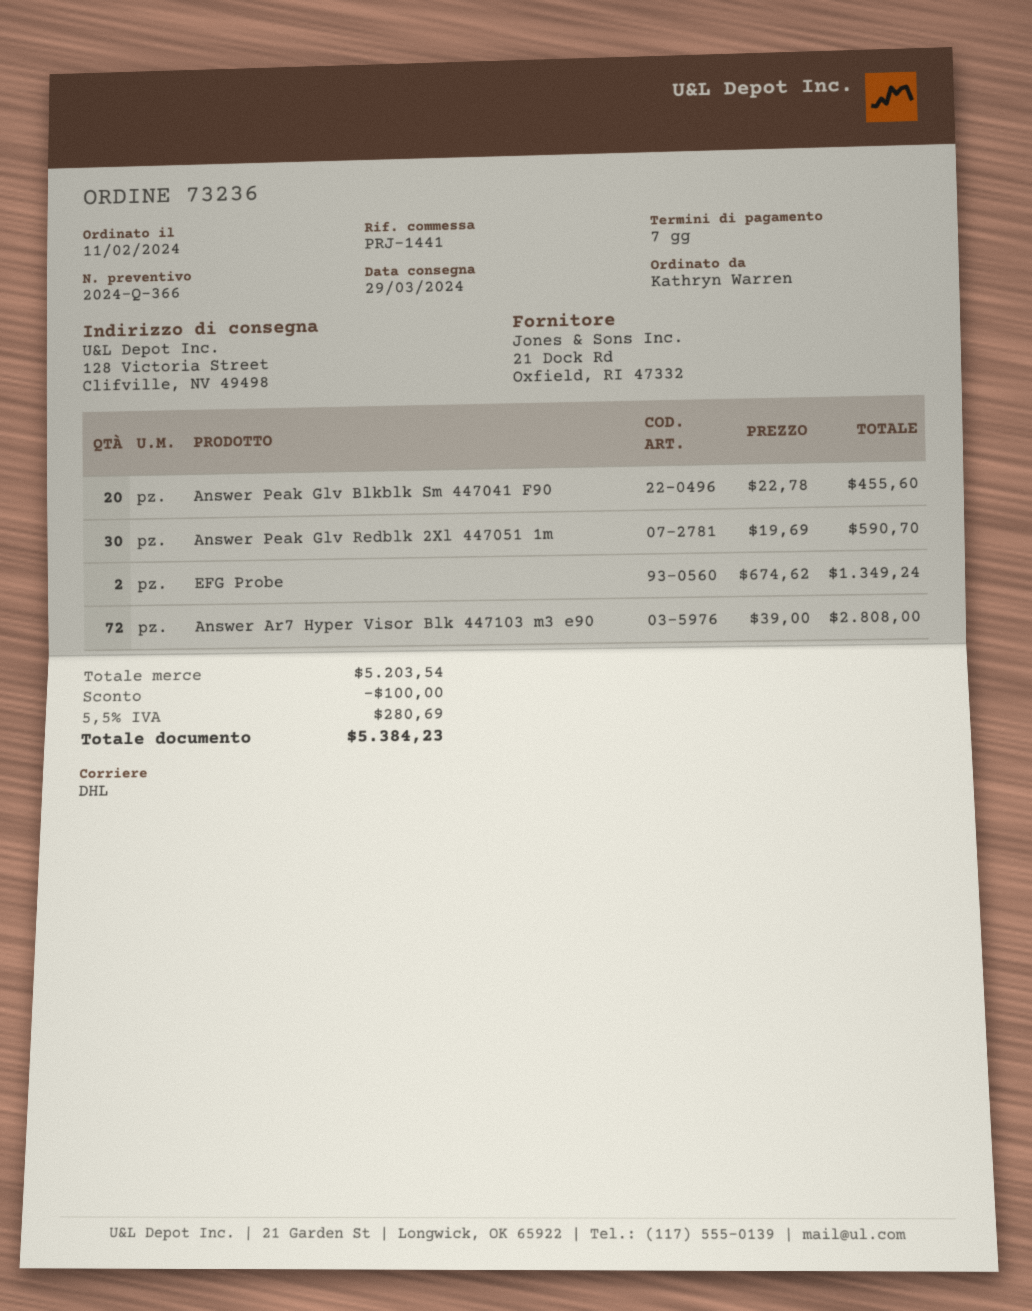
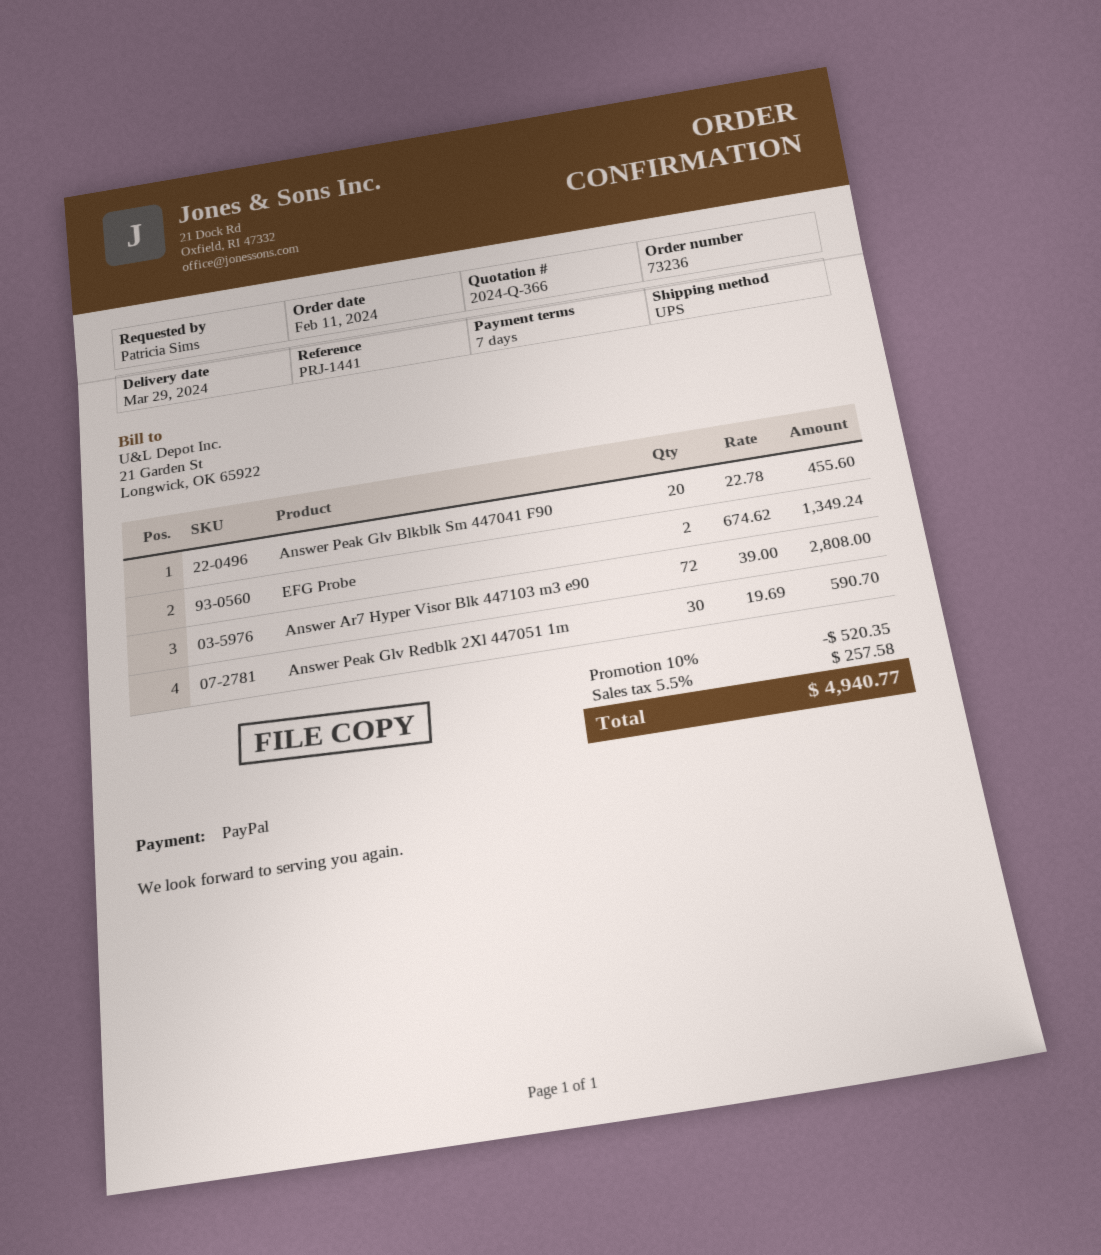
ordered by: Kathryn Warren -> Patricia Sims
shipping method: DHL -> UPS
discount: 100.00 -> 520.35
tax: 5.5% = 280.69 -> 5.5% = 257.58
total: 5384.23 -> 4940.77

